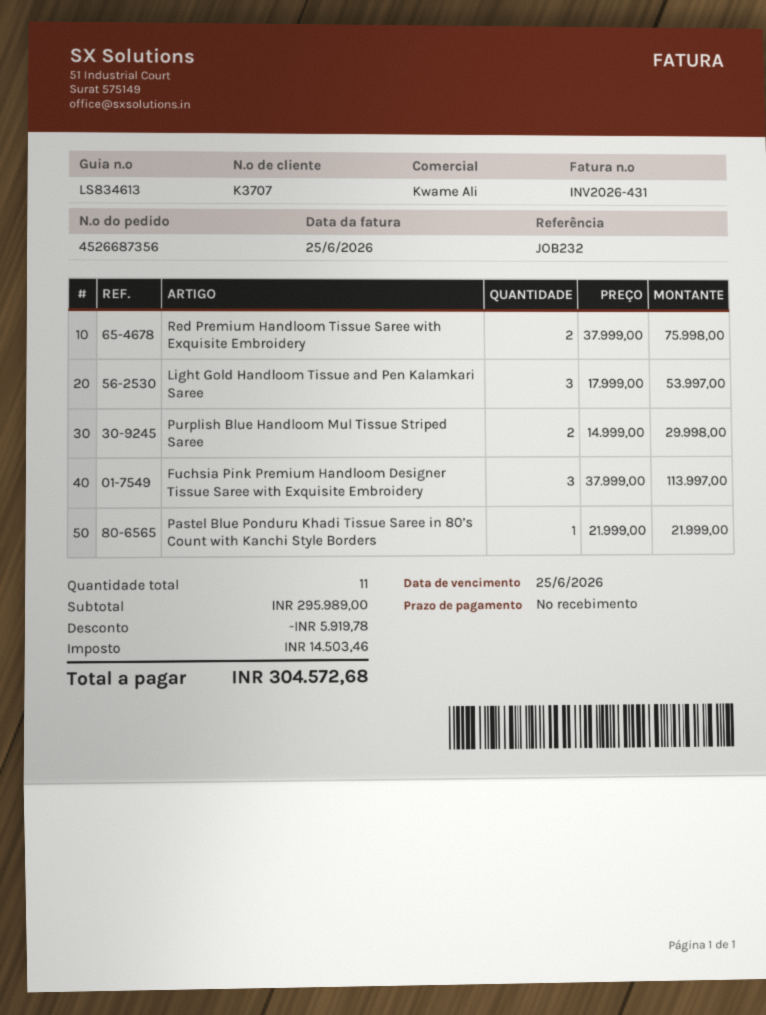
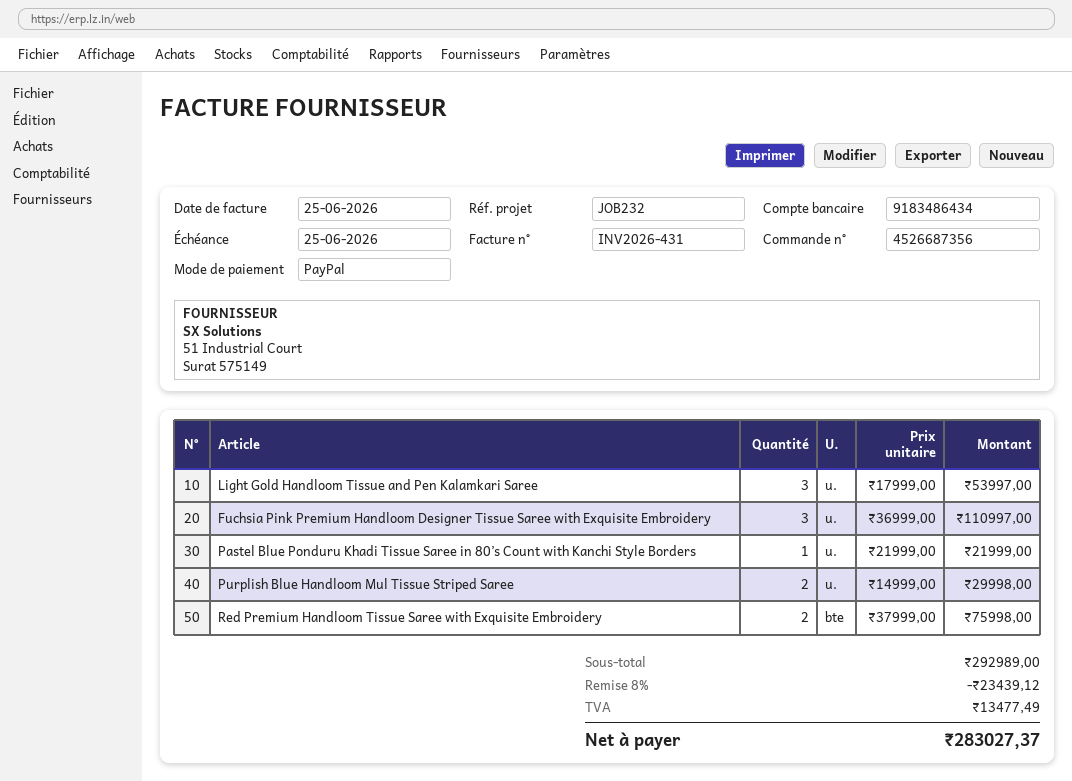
Fuchsia Pink Premium Handloom Designer Tissue Saree with Exquisite Embroidery: 3 x 37999.00 = 113997.00 -> 3 x 36999.00 = 110997.00
subtotal: 295989.00 -> 292989.00
discount: 5919.78 -> 23439.12
tax: 14503.46 -> 13477.49
total: 304572.68 -> 283027.37

